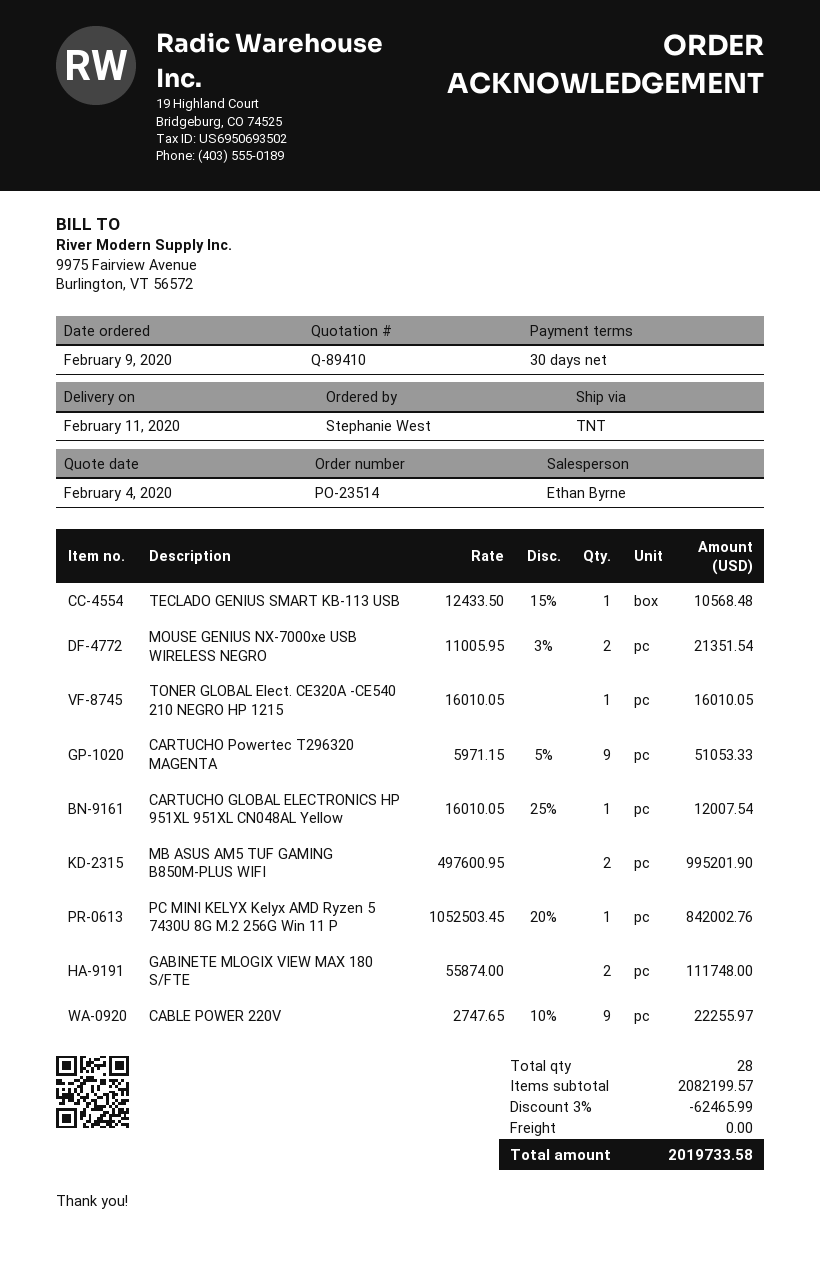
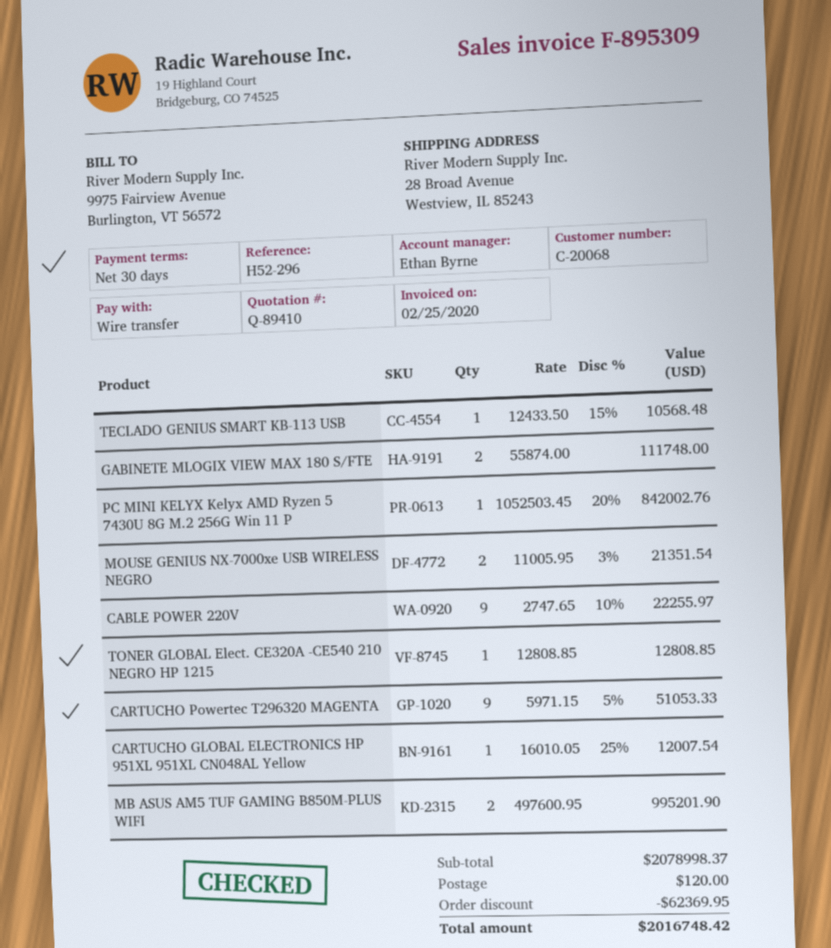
TONER GLOBAL Elect. CE320A -CE540 210 NEGRO HP 1215: 1 x 16010.05 = 16010.05 -> 1 x 12808.85 = 12808.85
subtotal: 2082199.57 -> 2078998.37
discount: 62465.99 -> 62369.95
shipping: 0.00 -> 120.00
total: 2019733.58 -> 2016748.42

